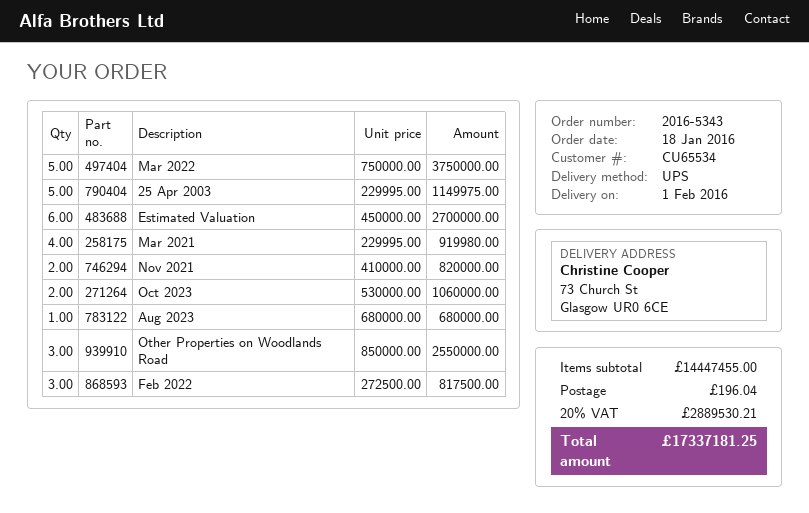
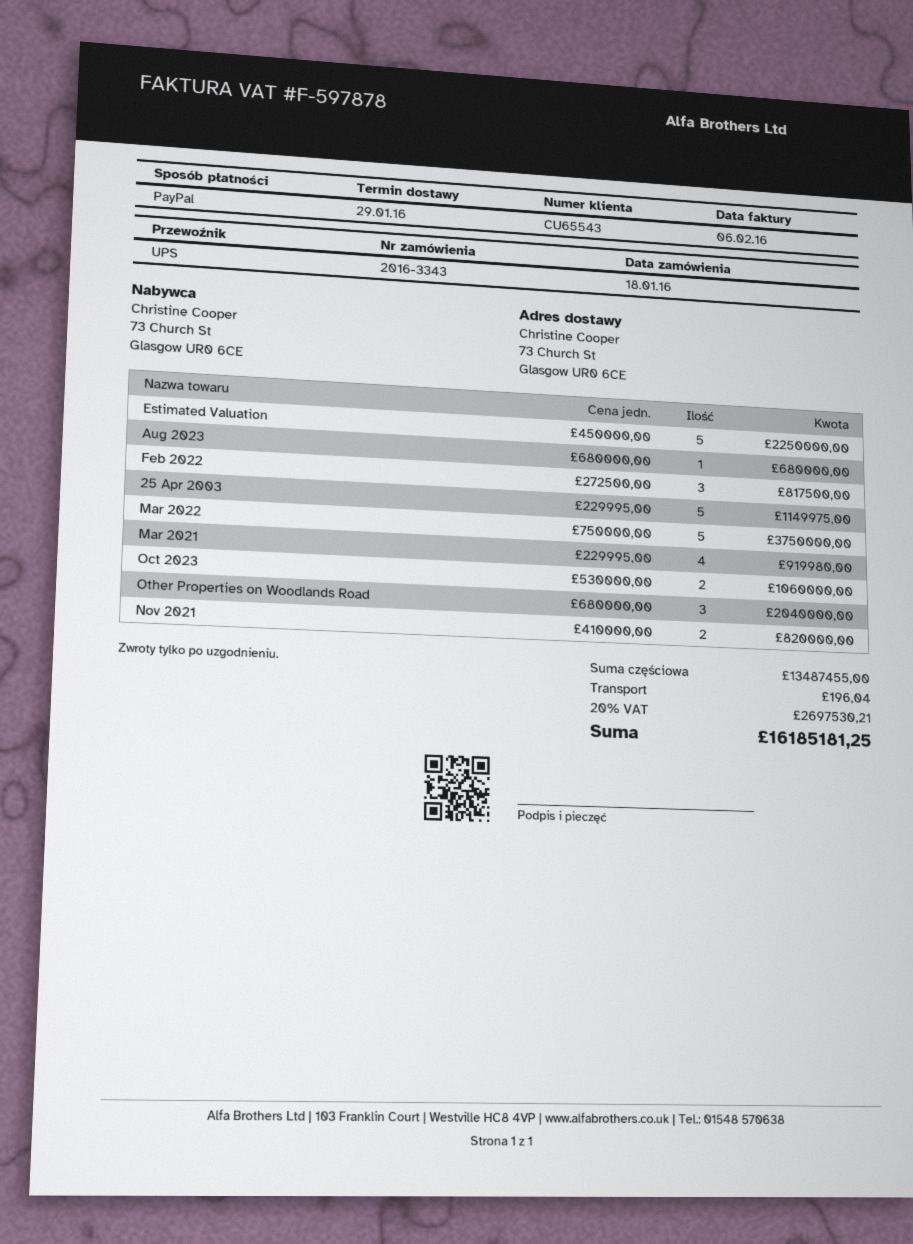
order number: 2016-5343 -> 2016-3343
delivery date: 2016-02-01 -> 2016-01-29
customer number: CU65534 -> CU65543
Estimated Valuation: 6 x 450000.00 = 2700000.00 -> 5 x 450000.00 = 2250000.00
Other Properties on Woodlands Road: 3 x 850000.00 = 2550000.00 -> 3 x 680000.00 = 2040000.00
subtotal: 14447455.00 -> 13487455.00
tax: 20% = 2889530.21 -> 20% = 2697530.21
total: 17337181.25 -> 16185181.25

